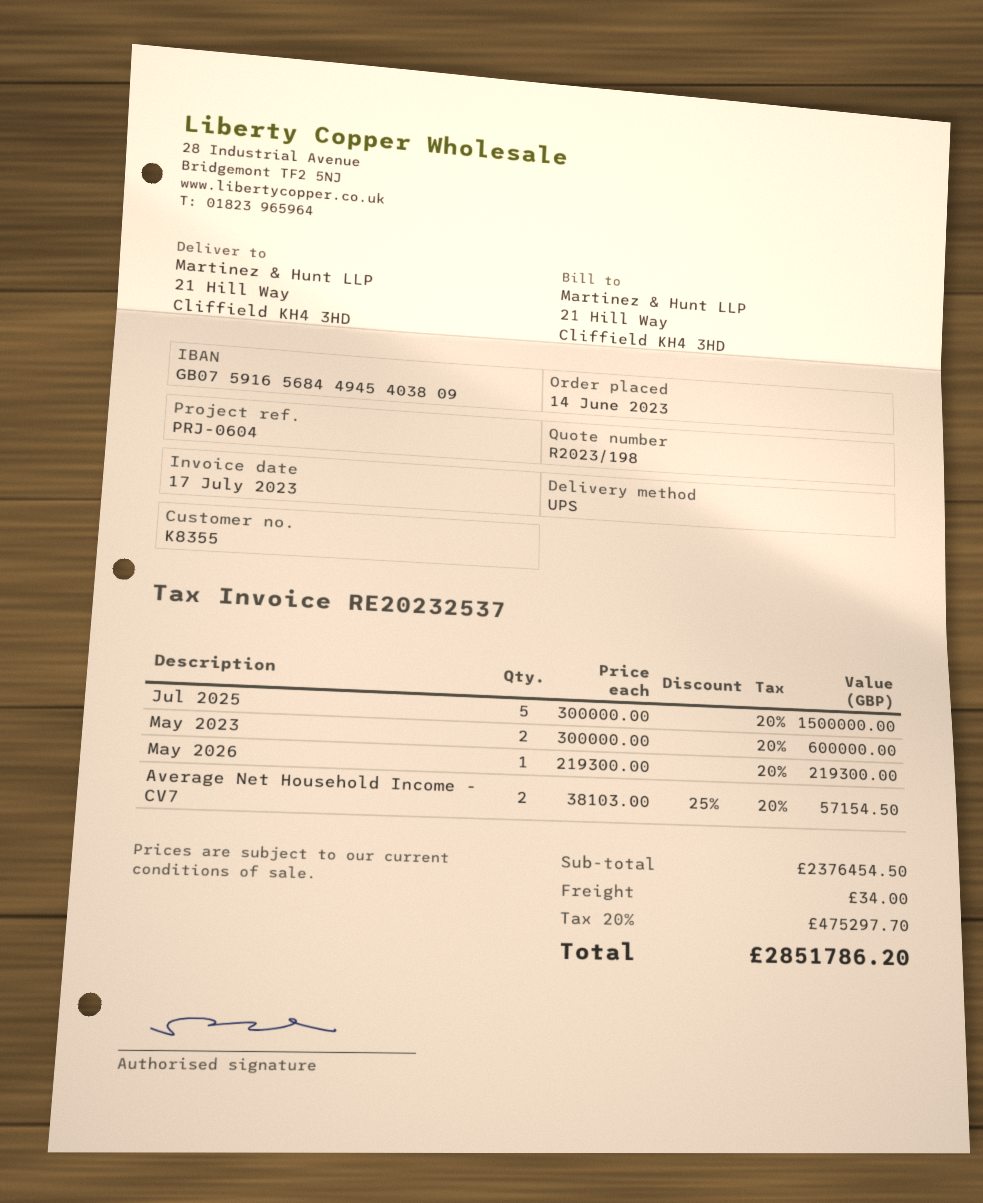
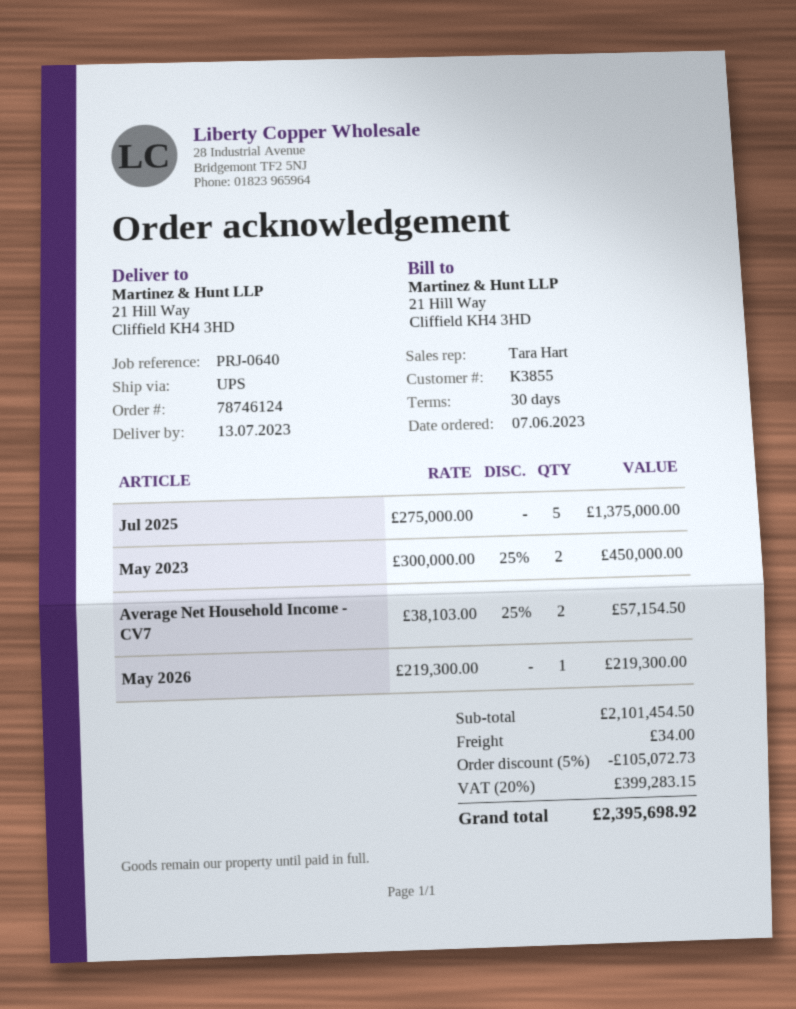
order date: 2023-06-14 -> 2023-06-07
customer number: K8355 -> K3855
reference: PRJ-0604 -> PRJ-0640
Jul 2025: 5 x 300000.00 = 1500000.00 -> 5 x 275000.00 = 1375000.00
May 2023: 2 x 300000.00 = 600000.00 -> 2 x 300000.00 - 25% = 450000.00
subtotal: 2376454.50 -> 2101454.50
discount: none -> 5% = 105072.73
tax: 20% = 475297.70 -> 20% = 399283.15
total: 2851786.20 -> 2395698.92

